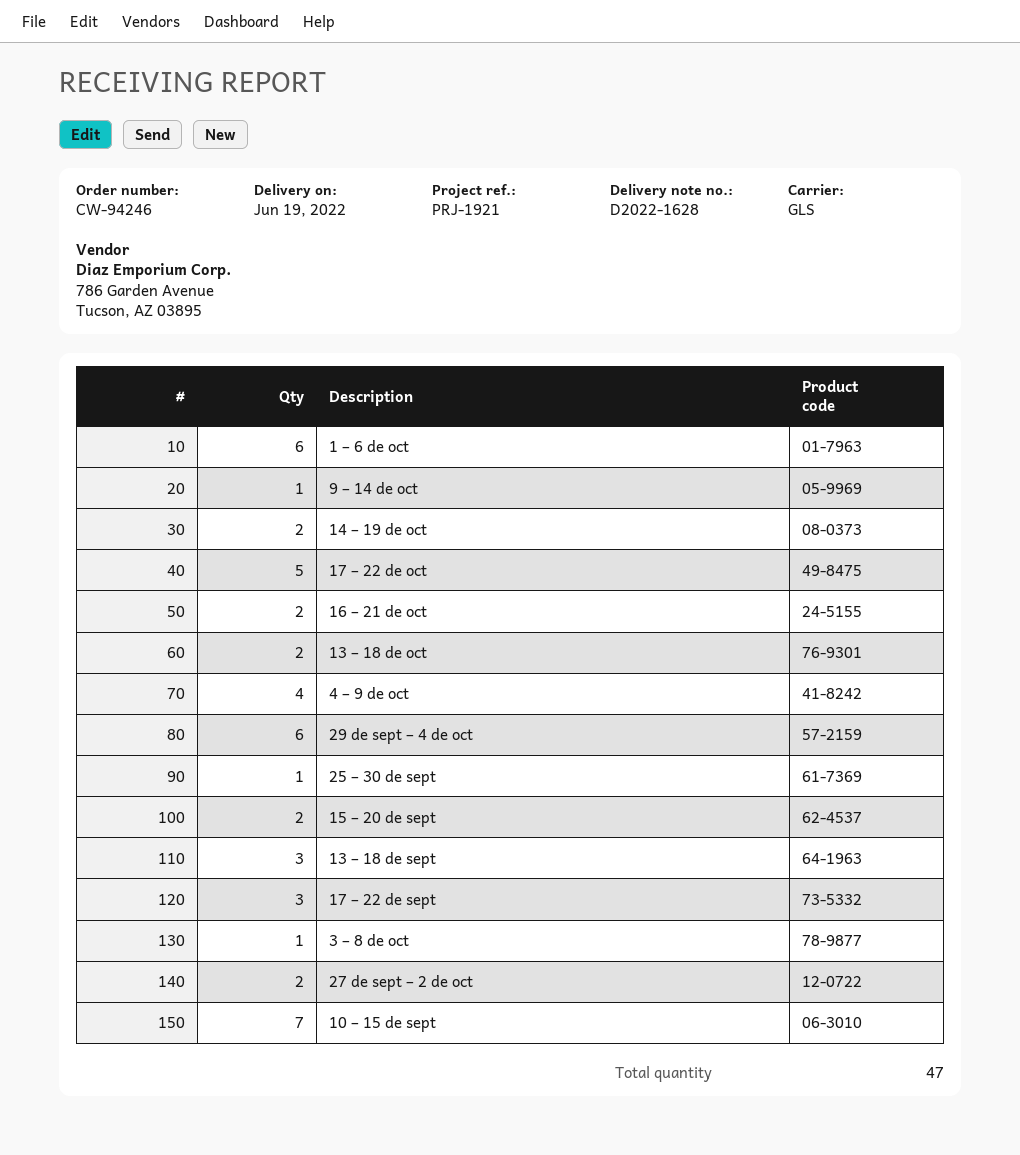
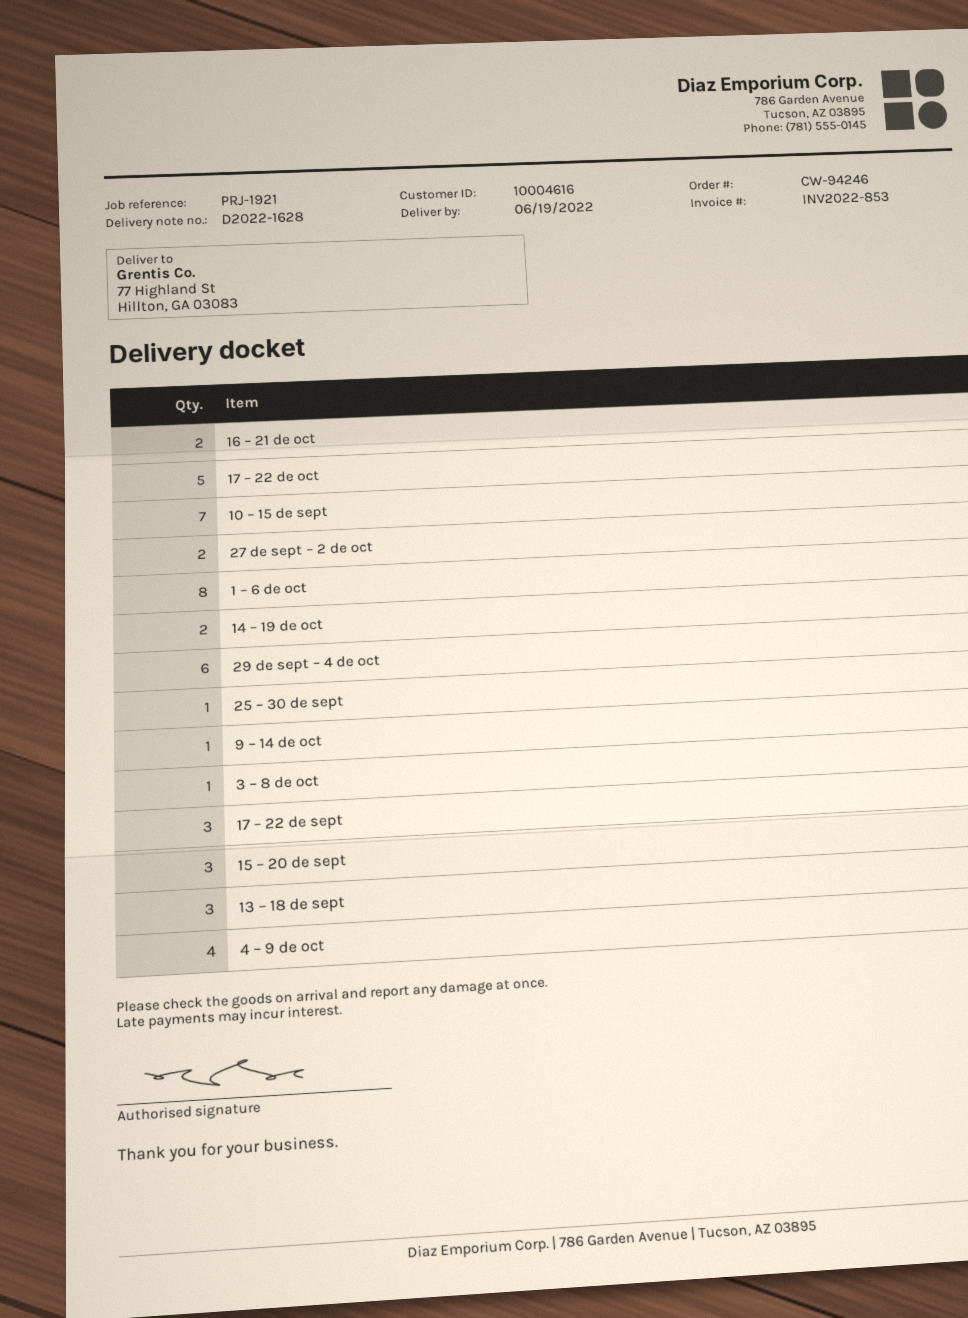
1 – 6 de oct: 6 -> 8
13 – 18 de oct: 2 -> none
15 – 20 de sept: 2 -> 3

